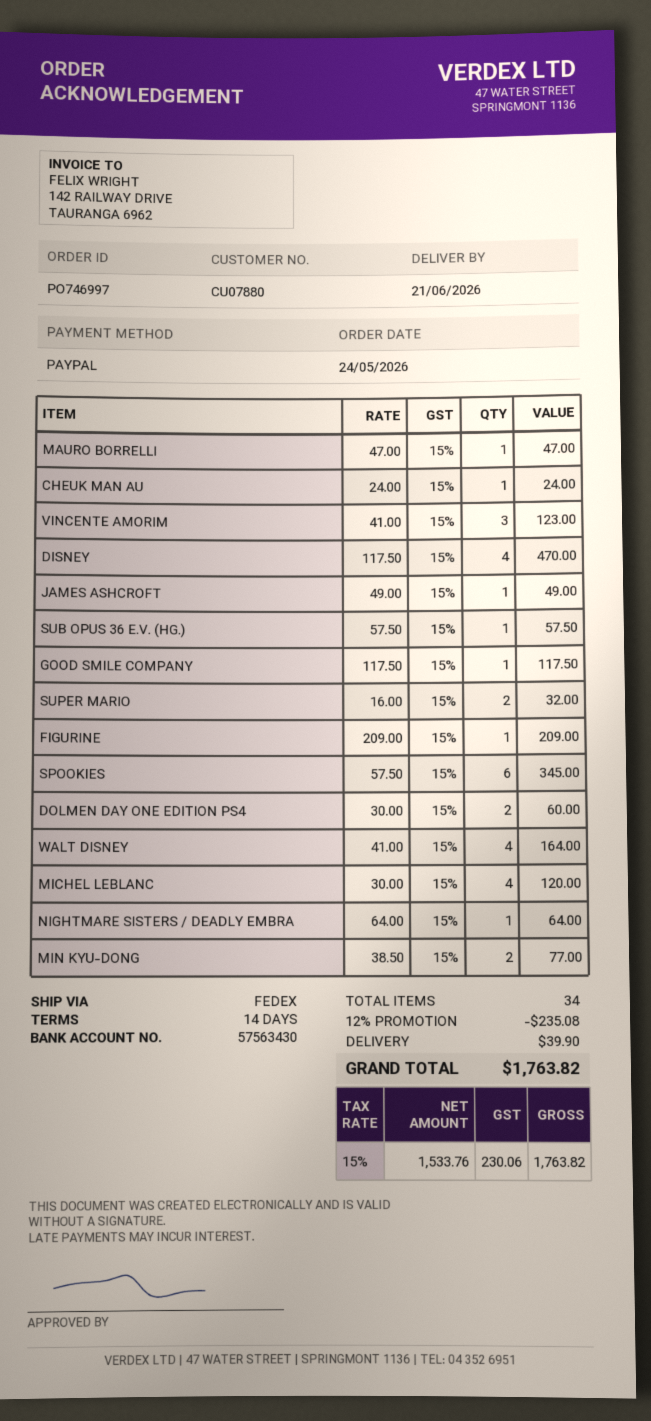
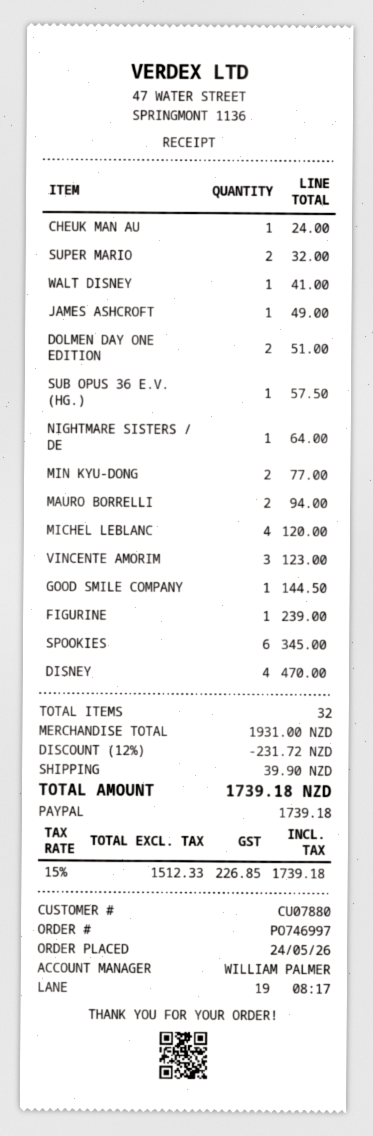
MAURO BORRELLI: 1 for 47.00 -> 2 for 94.00
GOOD SMILE COMPANY: 1 for 117.50 -> 1 for 144.50
FIGURINE: 1 for 209.00 -> 1 for 239.00
DOLMEN DAY ONE EDITION PS4: 2 for 60.00 -> 2 for 51.00
WALT DISNEY: 4 for 164.00 -> 1 for 41.00
total quantity: 34 -> 32
discount: 12% = 235.08 -> 12% = 231.72
net: 1533.76 -> 1512.33
tax: 15% = 230.06 -> 15% = 226.85
total: 1763.82 -> 1739.18

